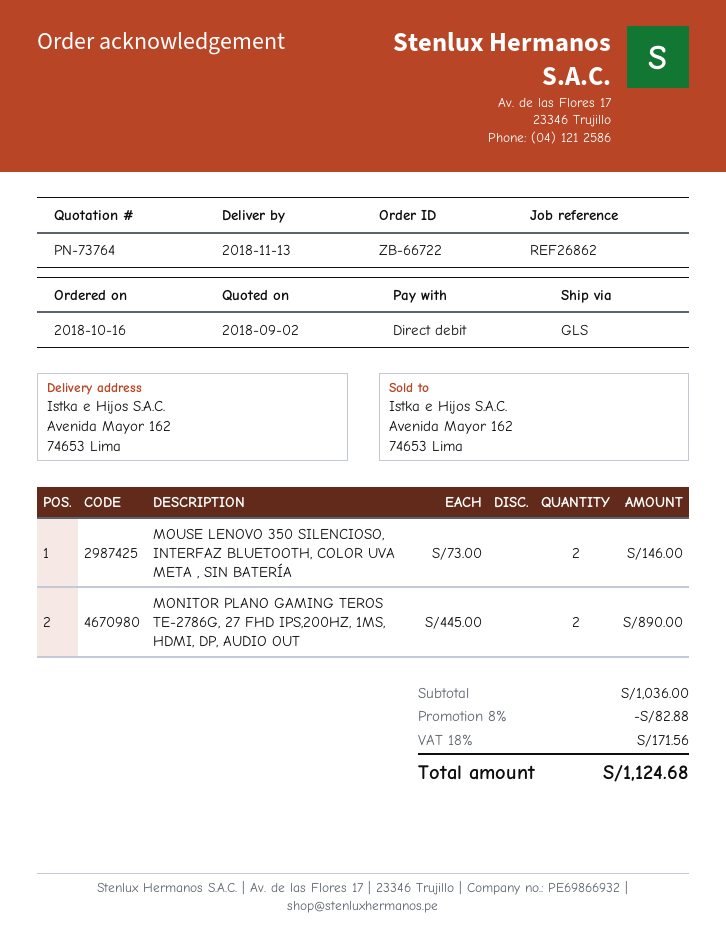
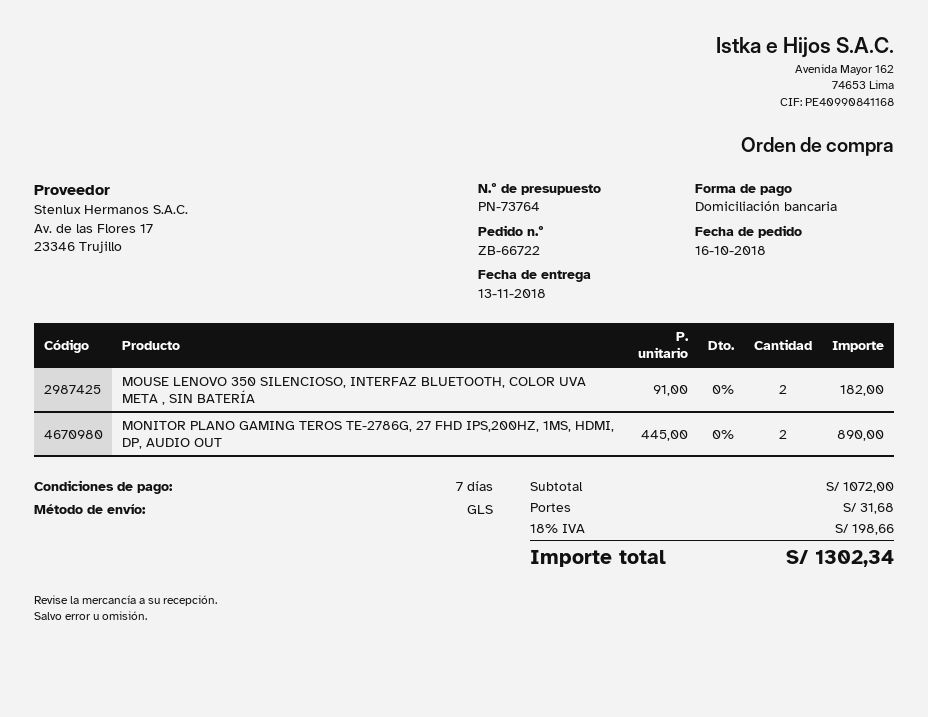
MOUSE LENOVO 350 SILENCIOSO, INTERFAZ BLUETOOTH, COLOR UVA META , SIN BATERÍA: 2 x 73.00 = 146.00 -> 2 x 91.00 = 182.00
subtotal: 1036.00 -> 1072.00
discount: 8% = 82.88 -> none
shipping: none -> 31.68
tax: 18% = 171.56 -> 18% = 198.66
total: 1124.68 -> 1302.34

